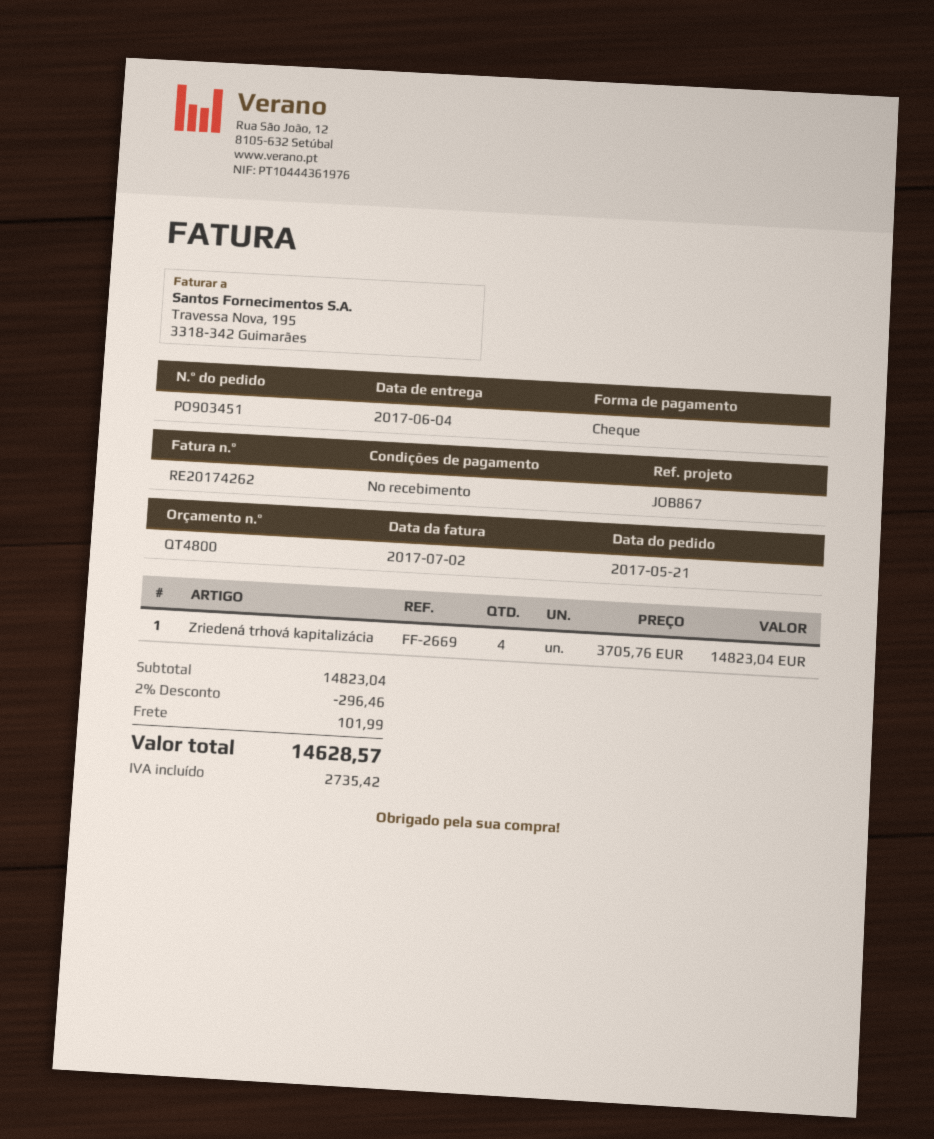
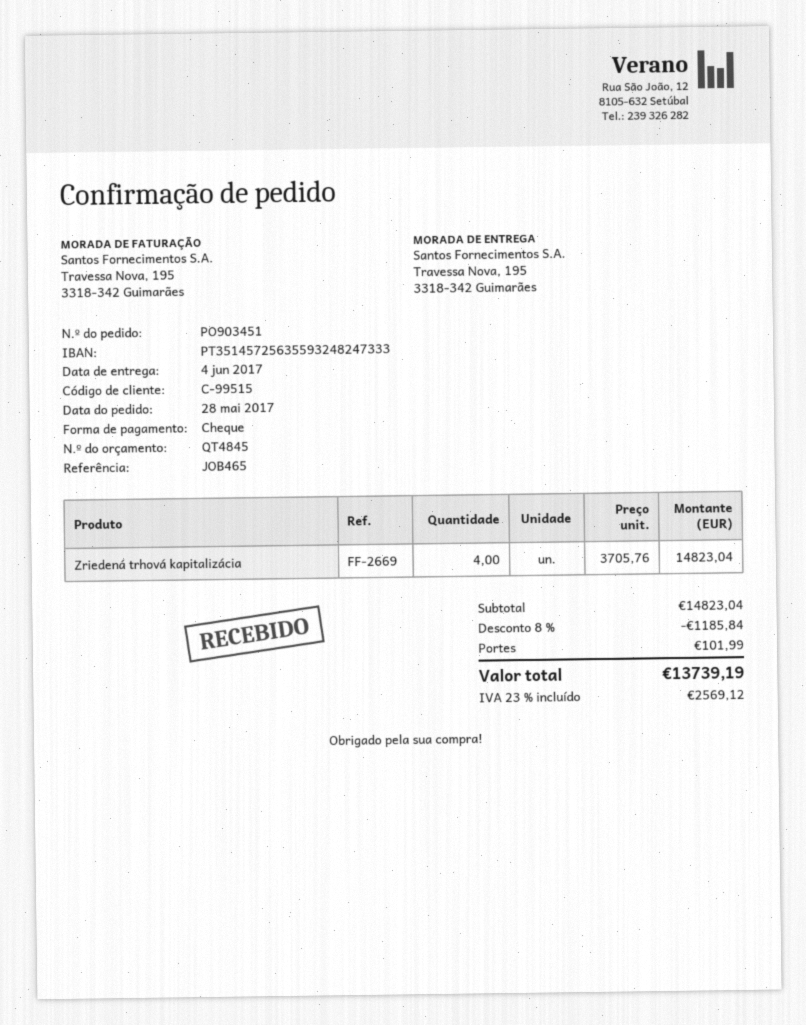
quote number: QT4800 -> QT4845
order date: 2017-05-21 -> 2017-05-28
reference: JOB867 -> JOB465
discount: 2% = 296.46 -> 8% = 1185.84
tax: 2735.42 -> 2569.12
total: 14628.57 -> 13739.19

